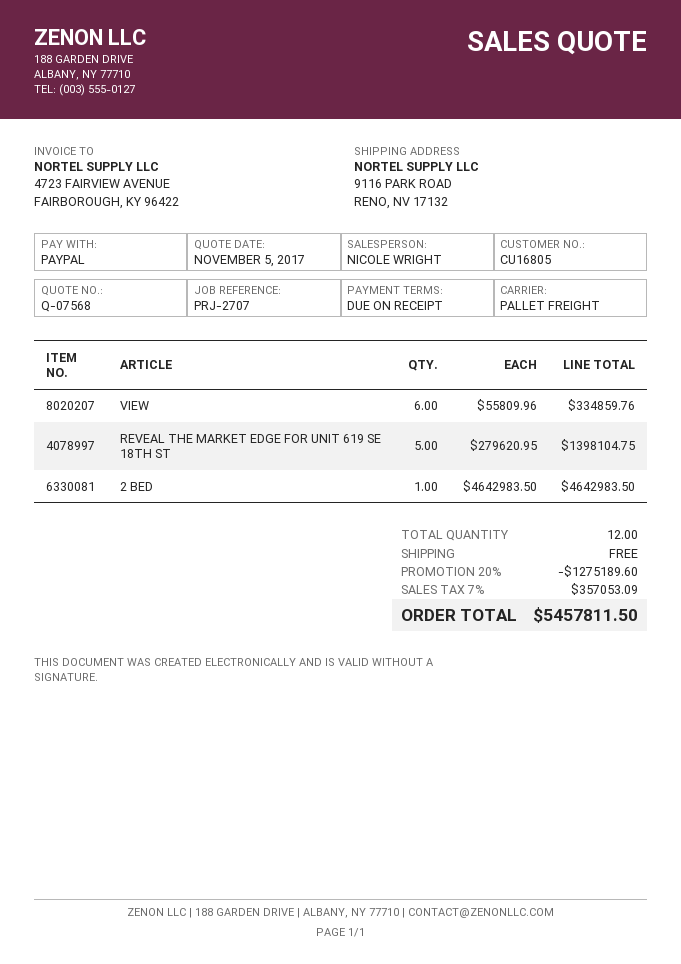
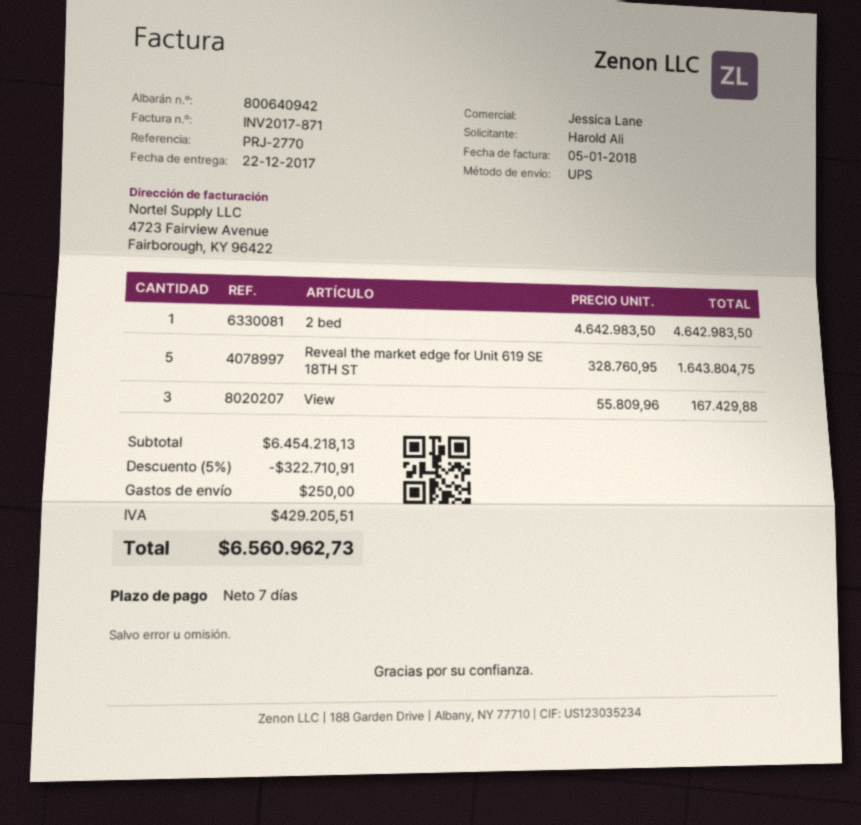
payment terms: on receipt -> 7 days
reference: PRJ-2707 -> PRJ-2770
sales rep: NICOLE WRIGHT -> Jessica Lane
shipping method: pallet freight -> UPS
VIEW: 6 x 55809.96 = 334859.76 -> 3 x 55809.96 = 167429.88
REVEAL THE MARKET EDGE FOR UNIT 619 SE 18TH ST: 5 x 279620.95 = 1398104.75 -> 5 x 328760.95 = 1643804.75
discount: 20% = 1275189.60 -> 5% = 322710.91
shipping: 0.00 -> 250.00
tax: 357053.09 -> 429205.51
total: 5457811.50 -> 6560962.73

